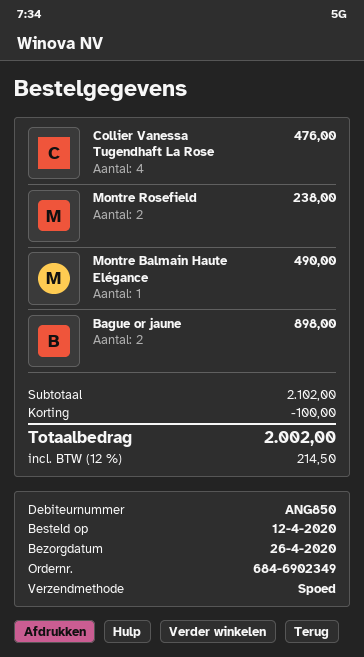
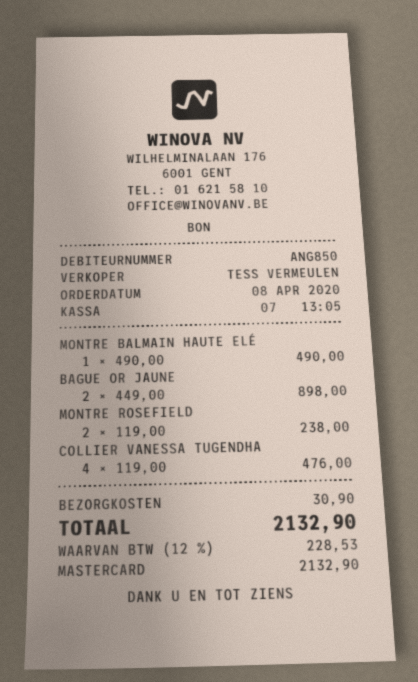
order date: 2020-04-12 -> 2020-04-08
discount: 100.00 -> none
shipping: none -> 30.90
tax: 12% = 214.50 -> 12% = 228.53
total: 2002.00 -> 2132.90

